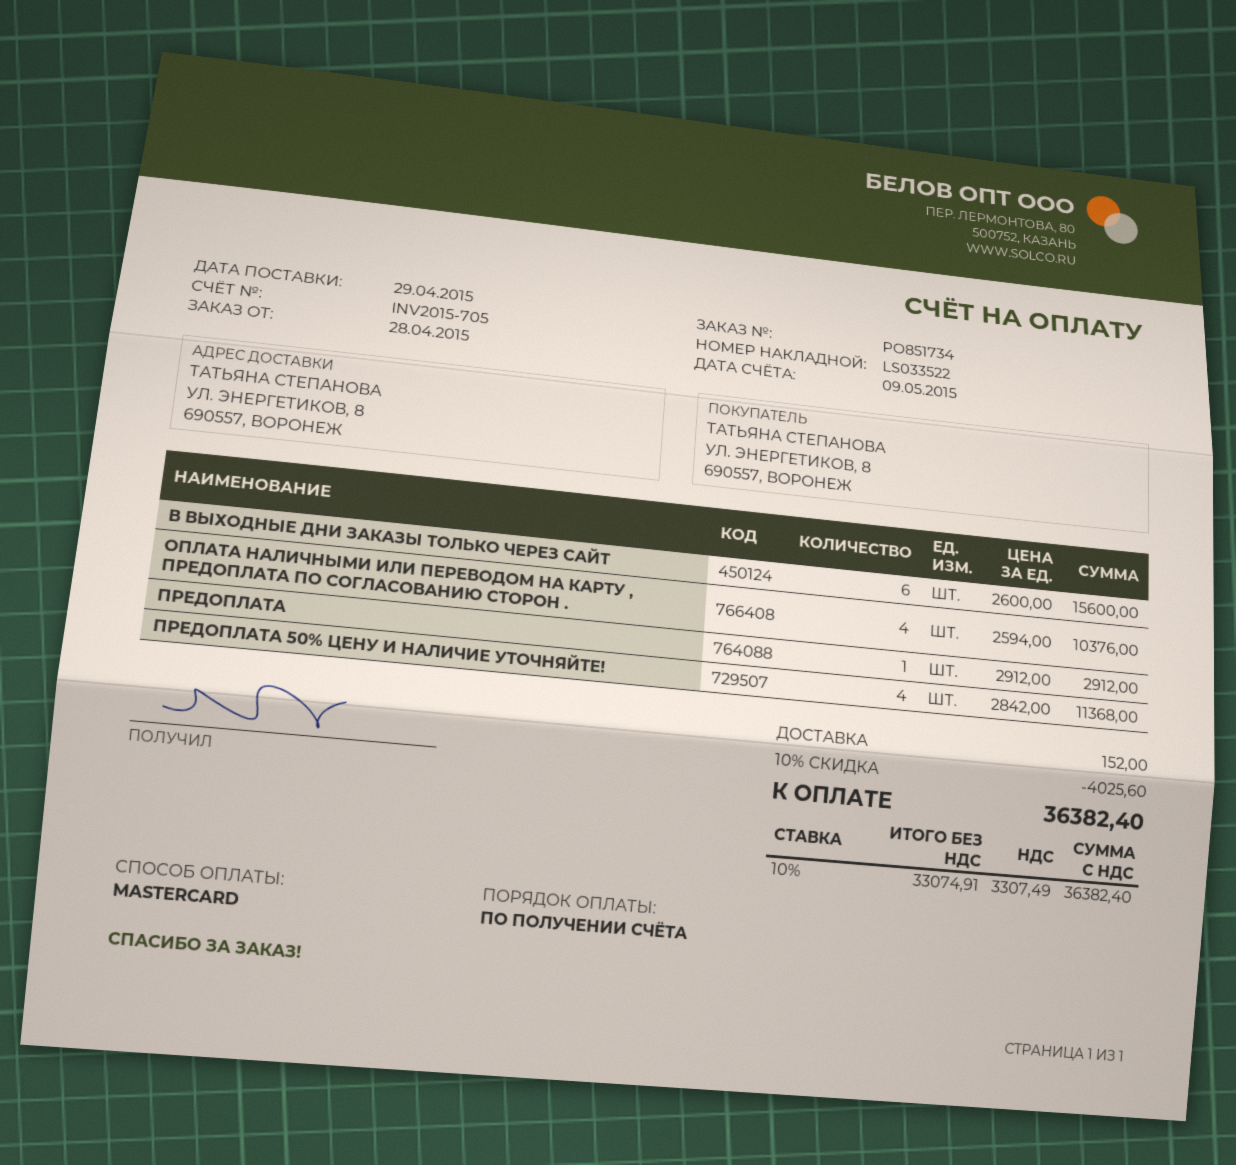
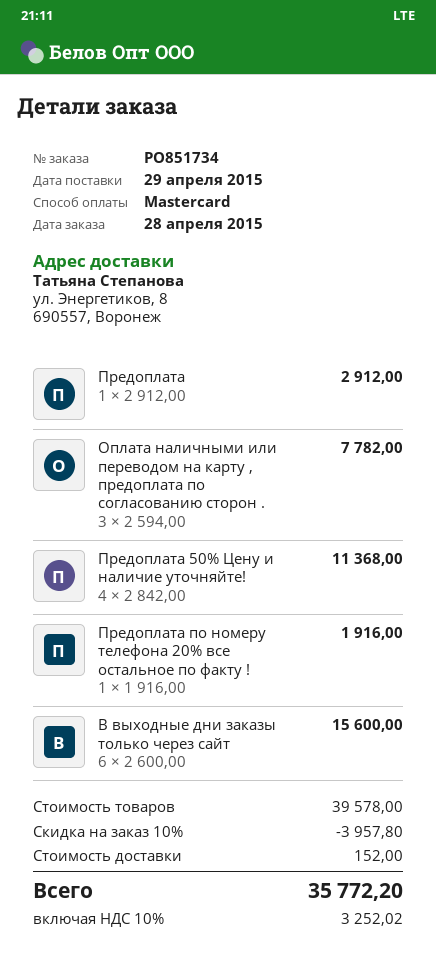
ОПЛАТА НАЛИЧНЫМИ ИЛИ ПЕРЕВОДОМ НА КАРТУ , ПРЕДОПЛАТА ПО СОГЛАСОВАНИЮ СТОРОН .: 4 x 2594.00 = 10376.00 -> 3 x 2594.00 = 7782.00
Предоплата по номеру телефона 20% все остальное по факту !: none -> 1 x 1916.00 = 1916.00
discount: 10% = 4025.60 -> 10% = 3957.80
tax: 10% = 3307.49 -> 10% = 3252.02
total: 36382.40 -> 35772.20

